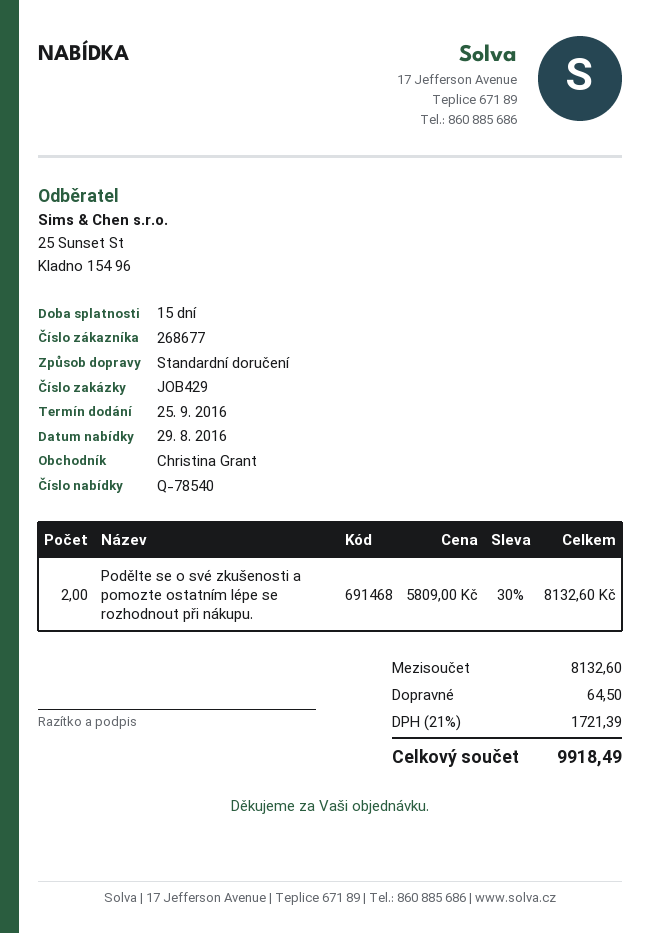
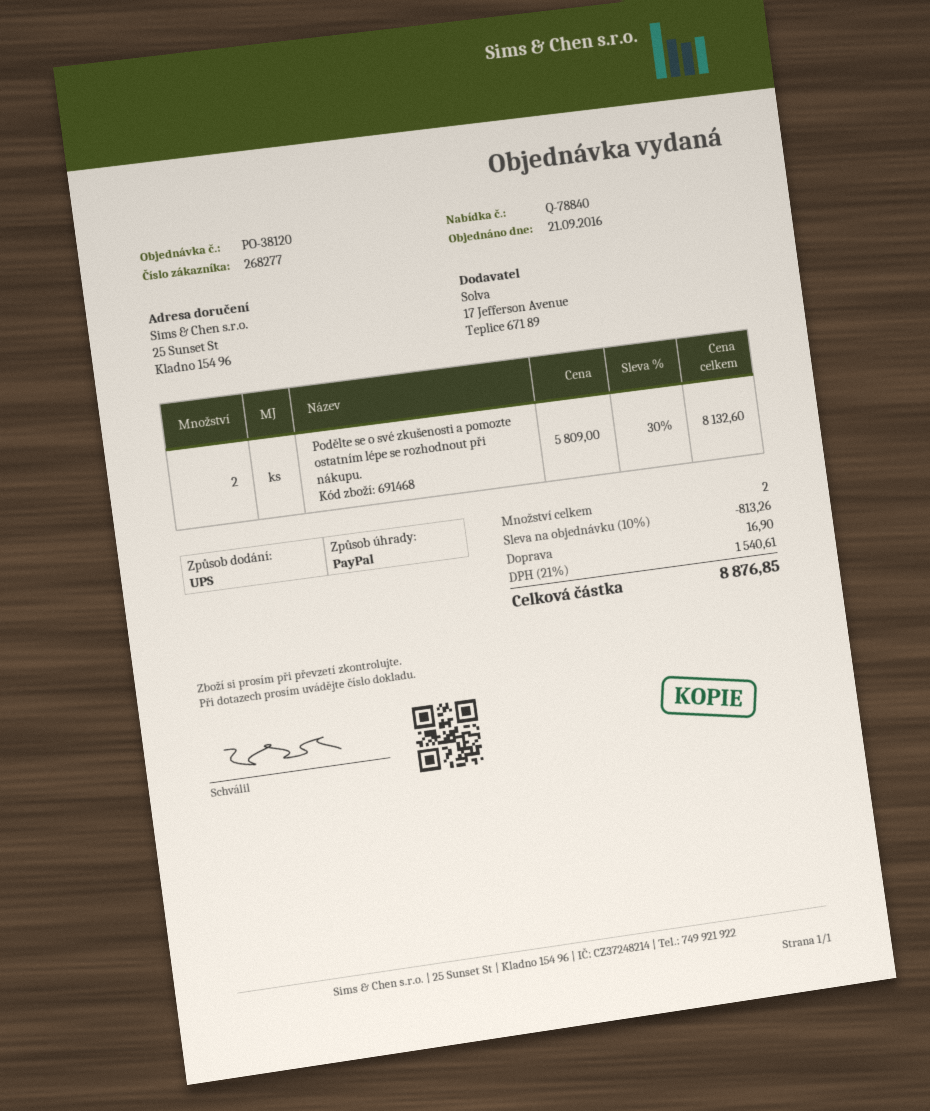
quote number: Q-78540 -> Q-78840
customer number: 268677 -> 268277
shipping method: standard -> UPS
discount: none -> 10% = 813.26
shipping: 64.50 -> 16.90
tax: 21% = 1721.39 -> 21% = 1540.61
total: 9918.49 -> 8876.85

